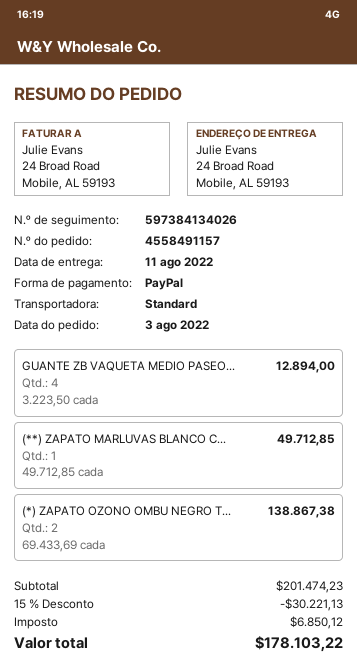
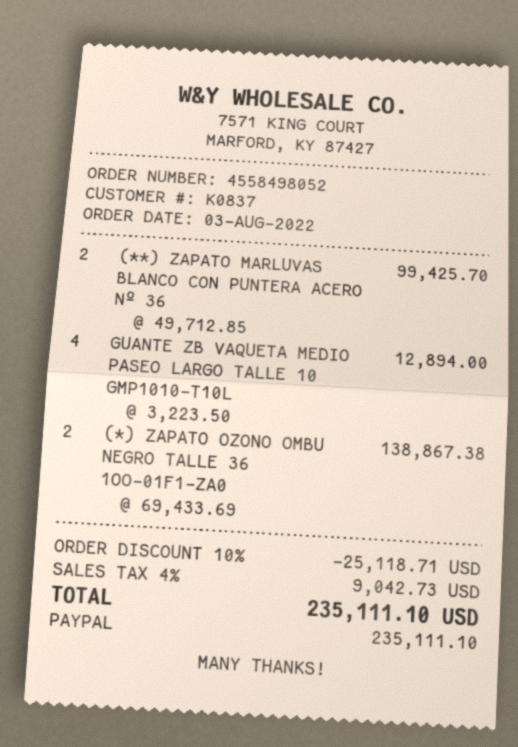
order number: 4558491157 -> 4558498052
(**) ZAPATO MARLUVAS BLANCO C...: 1 x 49712.85 = 49712.85 -> 2 x 49712.85 = 99425.70
discount: 15% = 30221.13 -> 10% = 25118.71
tax: 6850.12 -> 9042.73
total: 178103.22 -> 235111.10

